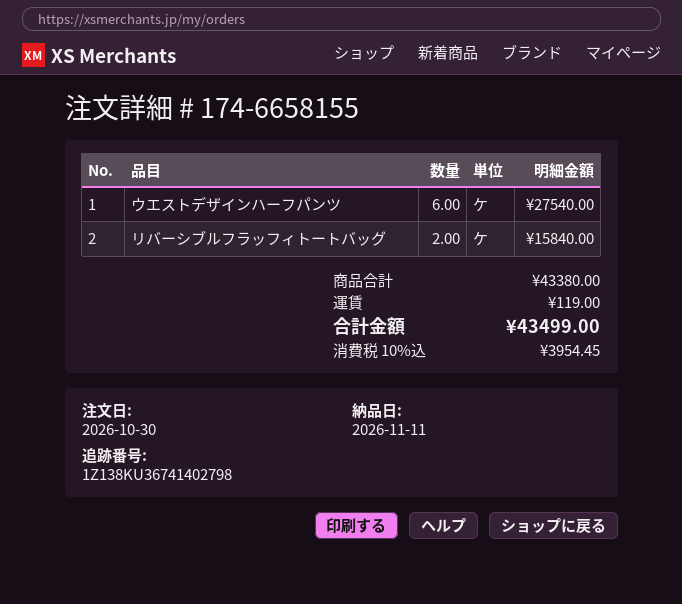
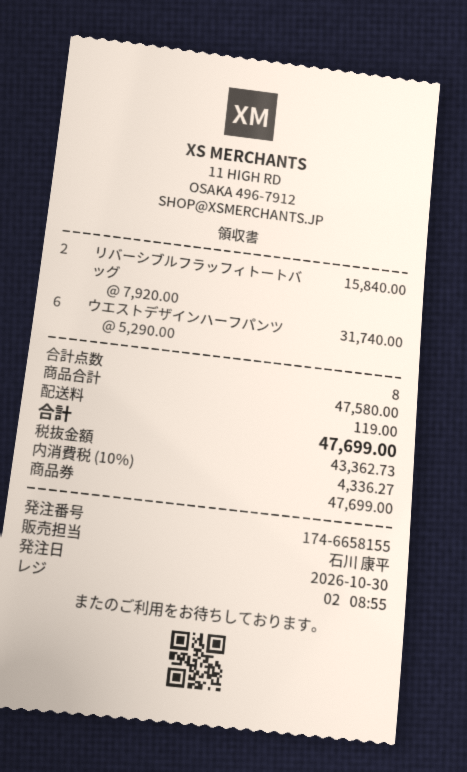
ウエストデザインハーフパンツ: 6 for 27540.00 -> 6 for 31740.00
subtotal: 43380.00 -> 47580.00
tax: 10% = 3954.45 -> 10% = 4336.27
total: 43499.00 -> 47699.00

